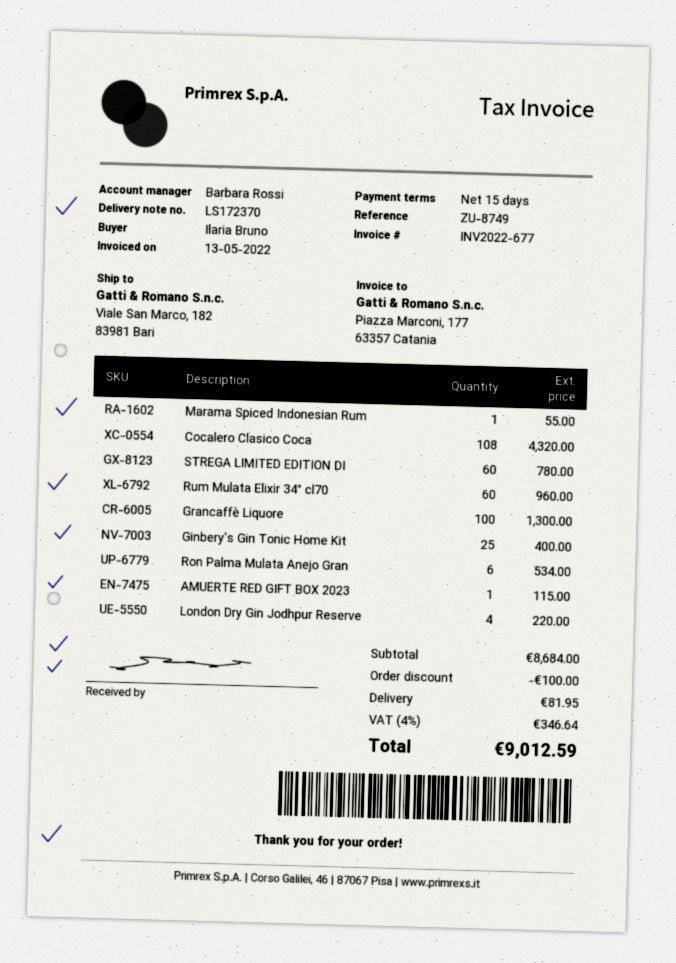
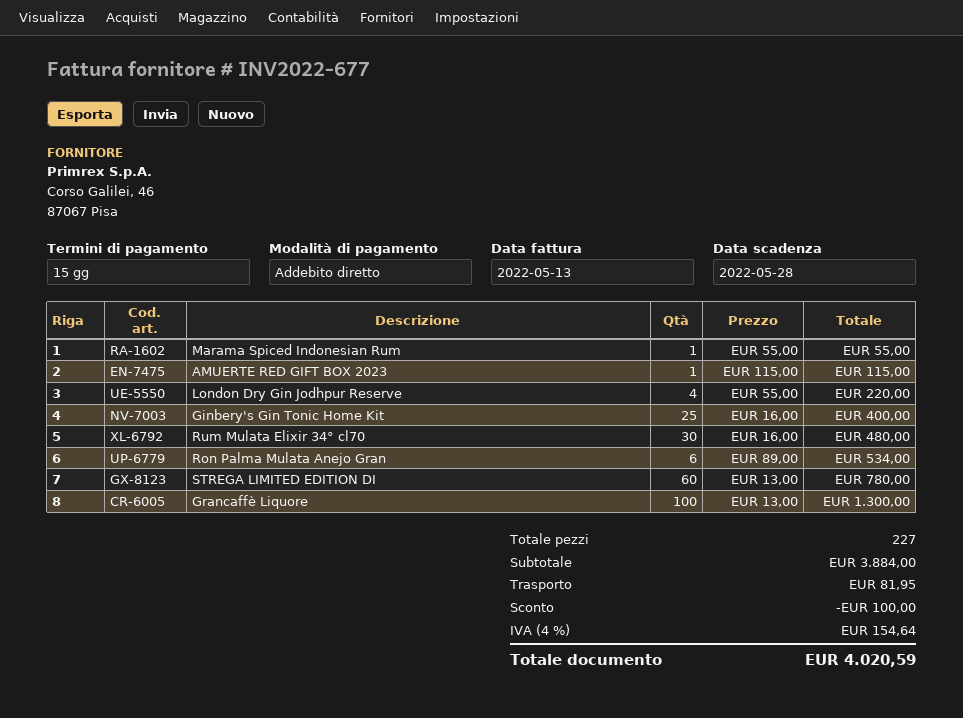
Cocalero Clasico Coca: 108 for 4320.00 -> none
Rum Mulata Elixir 34° cl70: 60 for 960.00 -> 30 for 480.00
subtotal: 8684.00 -> 3884.00
tax: 4% = 346.64 -> 4% = 154.64
total: 9012.59 -> 4020.59

